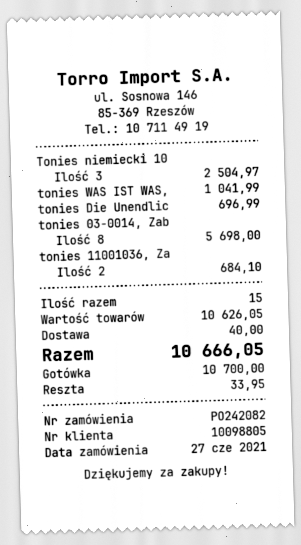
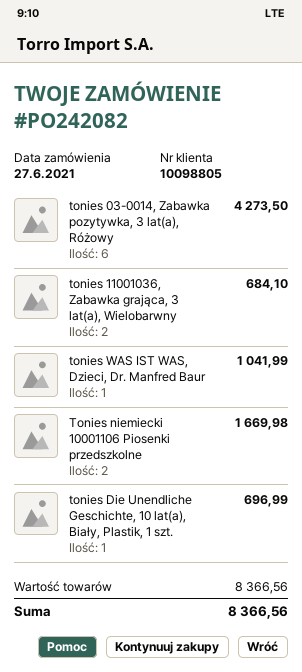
Tonies niemiecki 10: 3 for 2504.97 -> 2 for 1669.98
tonies 03-0014, Zab: 8 for 5698.00 -> 6 for 4273.50
subtotal: 10626.05 -> 8366.56
shipping: 40.00 -> none
total: 10666.05 -> 8366.56

